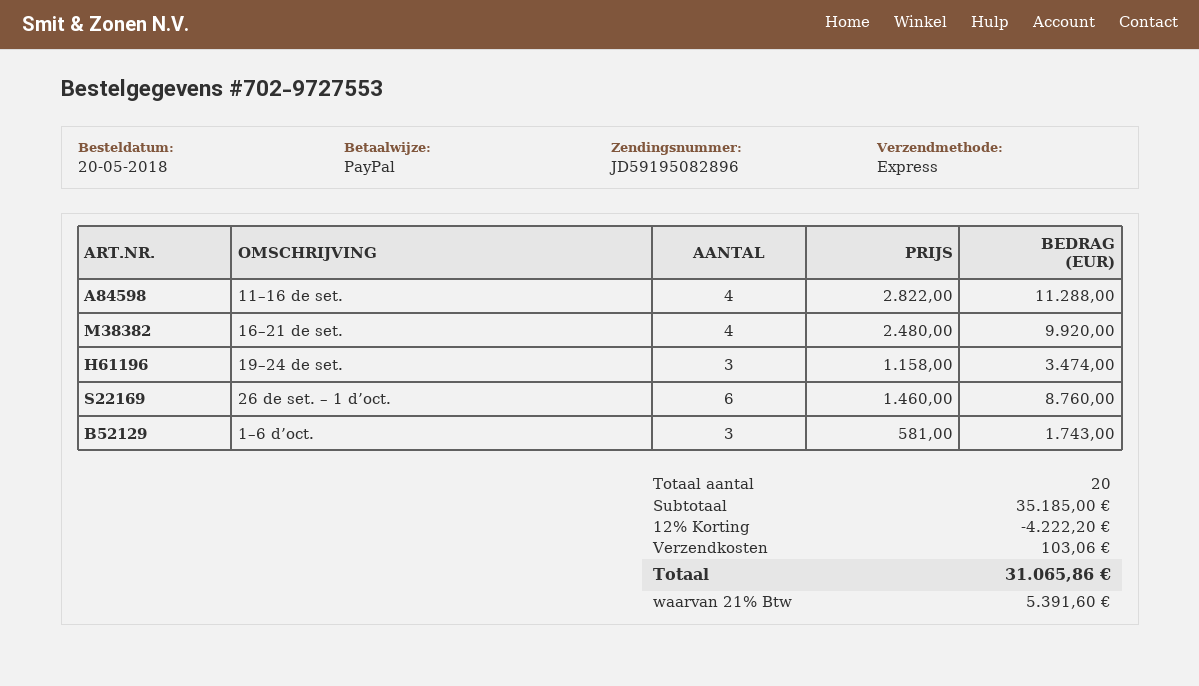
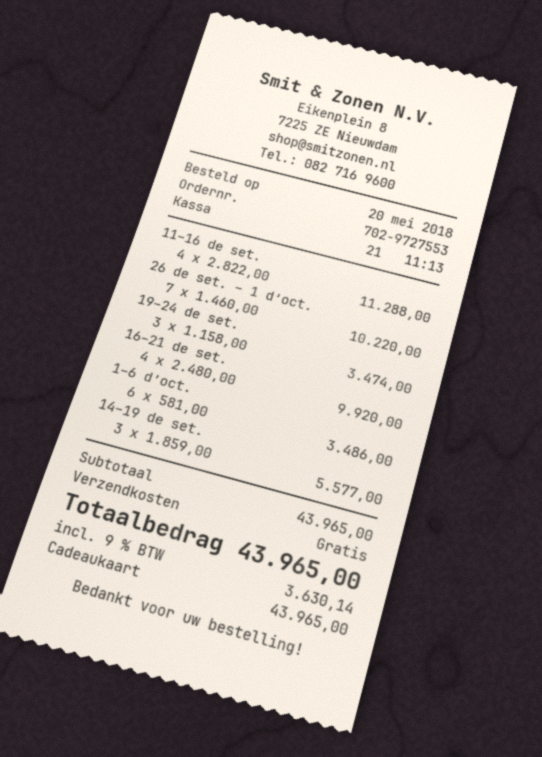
payment method: PayPal -> gift card
26 de set. – 1 d’oct.: 6 x 1460.00 = 8760.00 -> 7 x 1460.00 = 10220.00
1–6 d’oct.: 3 x 581.00 = 1743.00 -> 6 x 581.00 = 3486.00
14–19 de set.: none -> 3 x 1859.00 = 5577.00
subtotal: 35185.00 -> 43965.00
discount: 12% = 4222.20 -> none
shipping: 103.06 -> 0.00
tax: 21% = 5391.60 -> 9% = 3630.14
total: 31065.86 -> 43965.00

